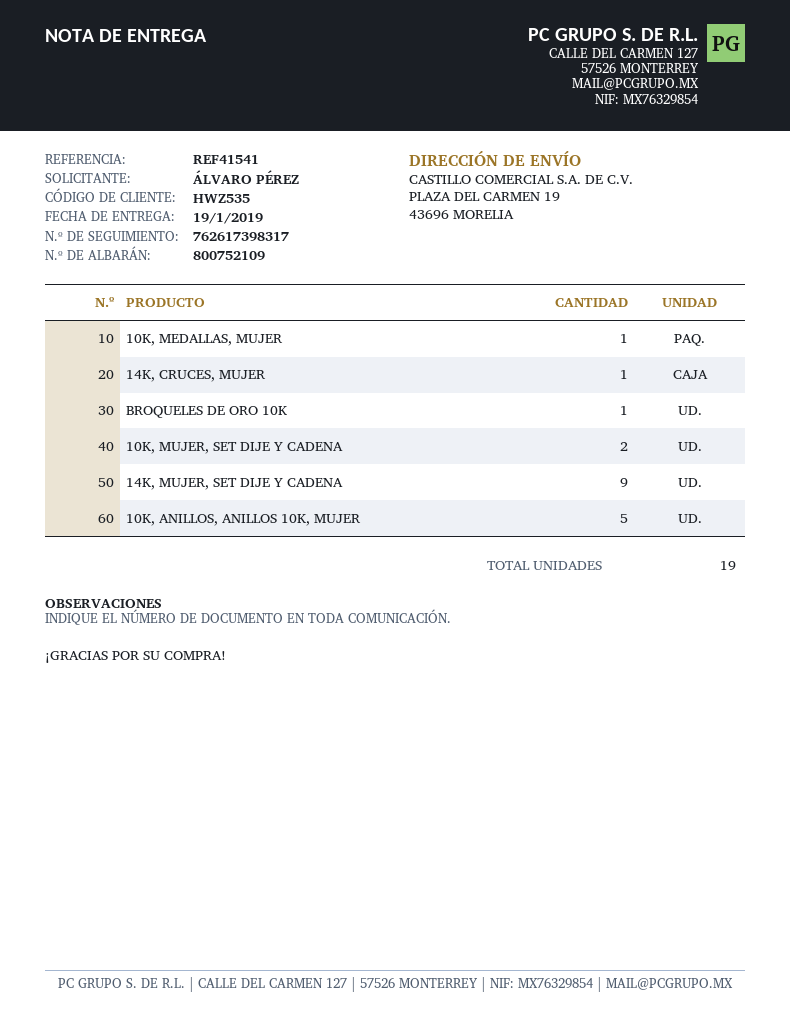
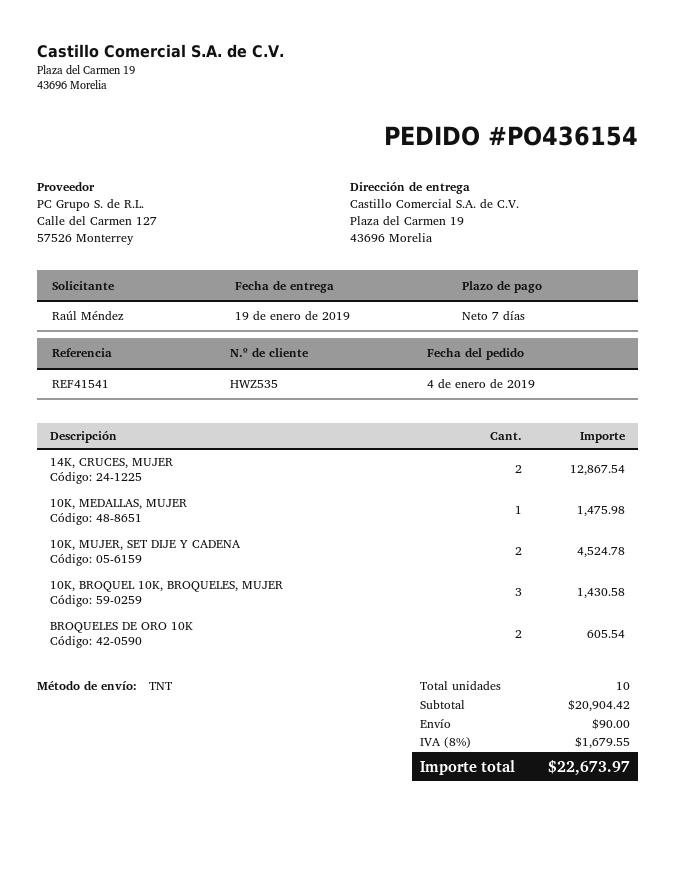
ordered by: ÁLVARO PÉREZ -> Raúl Méndez
14K, CRUCES, MUJER: 1 -> 2
BROQUELES DE ORO 10K: 1 -> 2
14K, MUJER, SET DIJE Y CADENA: 9 -> none
10K, ANILLOS, ANILLOS 10K, MUJER: 5 -> none
10K, BROQUEL 10K, BROQUELES, MUJER: none -> 3
total quantity: 19 -> 10

